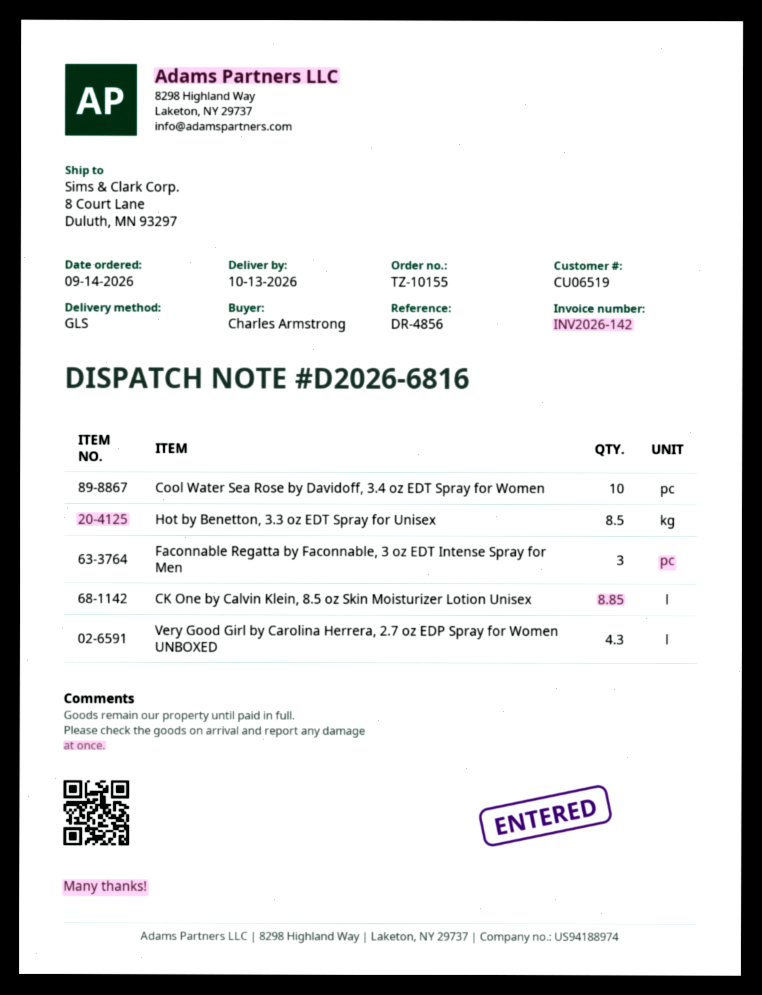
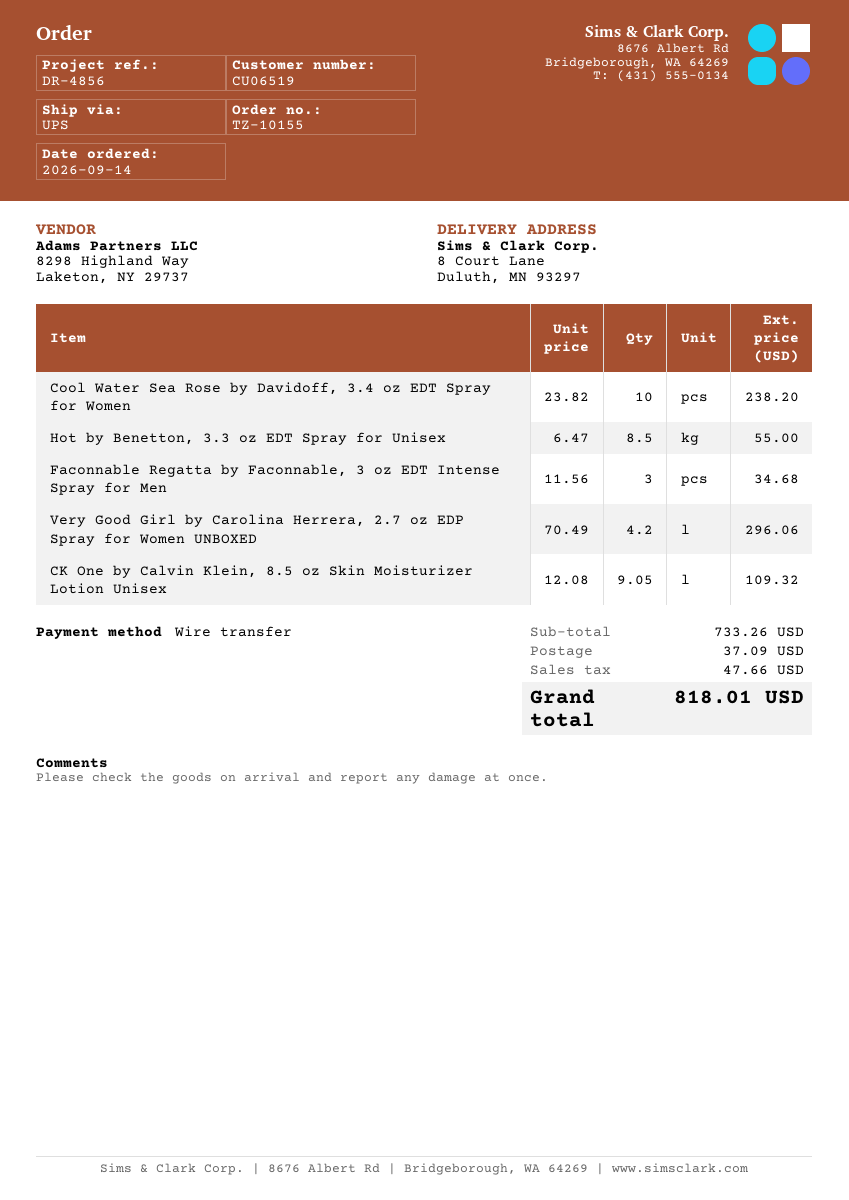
shipping method: GLS -> UPS
CK One by Calvin Klein, 8.5 oz Skin Moisturizer Lotion Unisex: 8.85 -> 9.05
Very Good Girl by Carolina Herrera, 2.7 oz EDP Spray for Women UNBOXED: 4.3 -> 4.2

